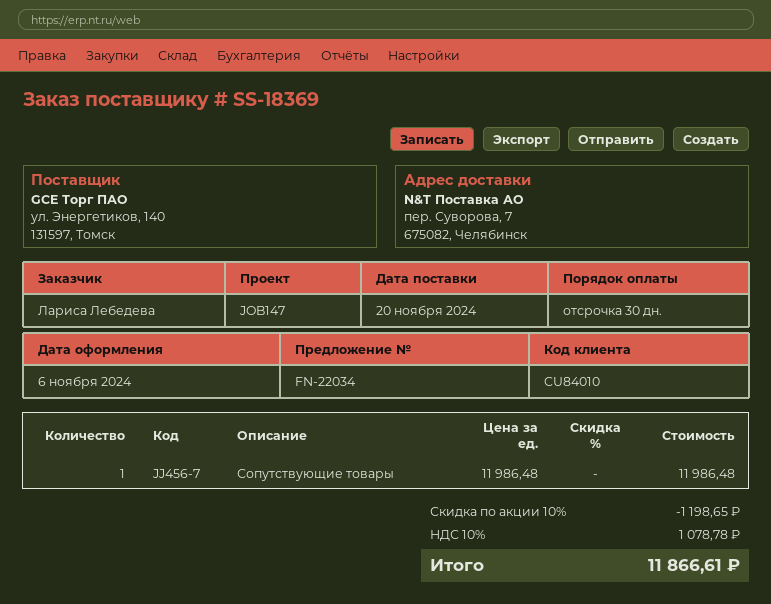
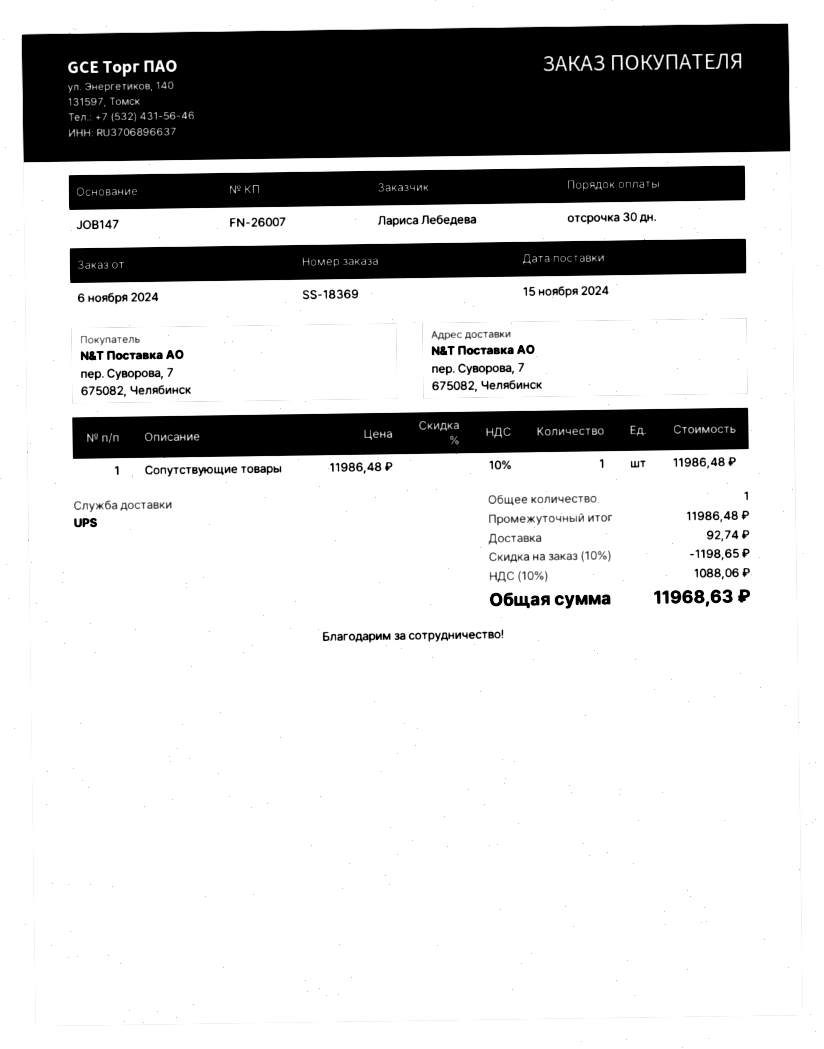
quote number: FN-22034 -> FN-26007
delivery date: 2024-11-20 -> 2024-11-15
shipping: none -> 92.74
tax: 10% = 1078.78 -> 10% = 1088.06
total: 11866.61 -> 11968.63

